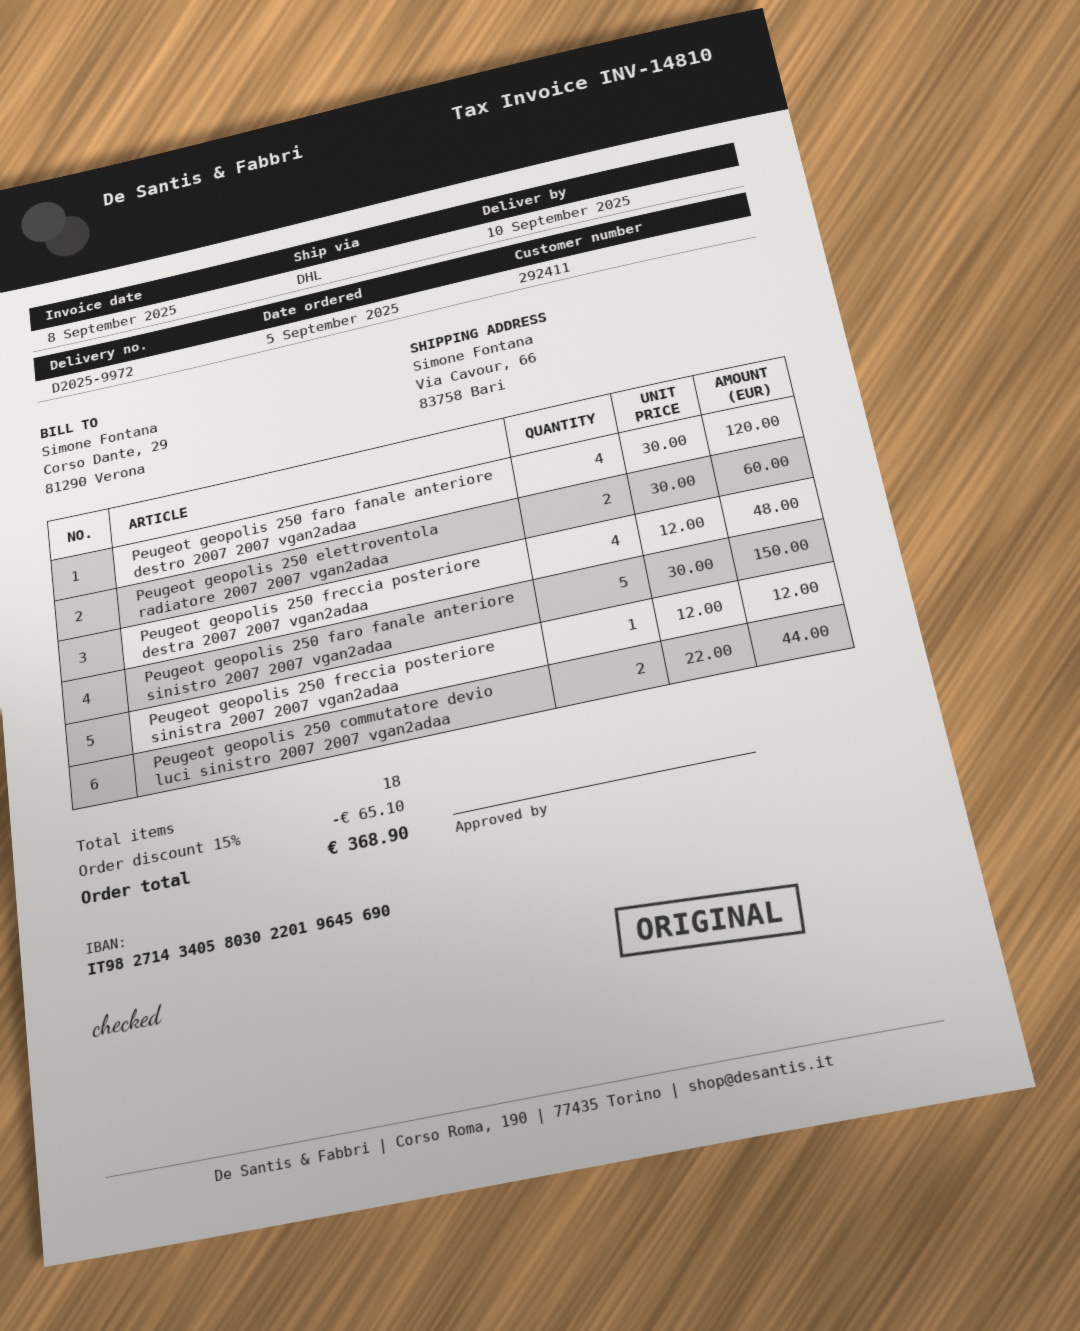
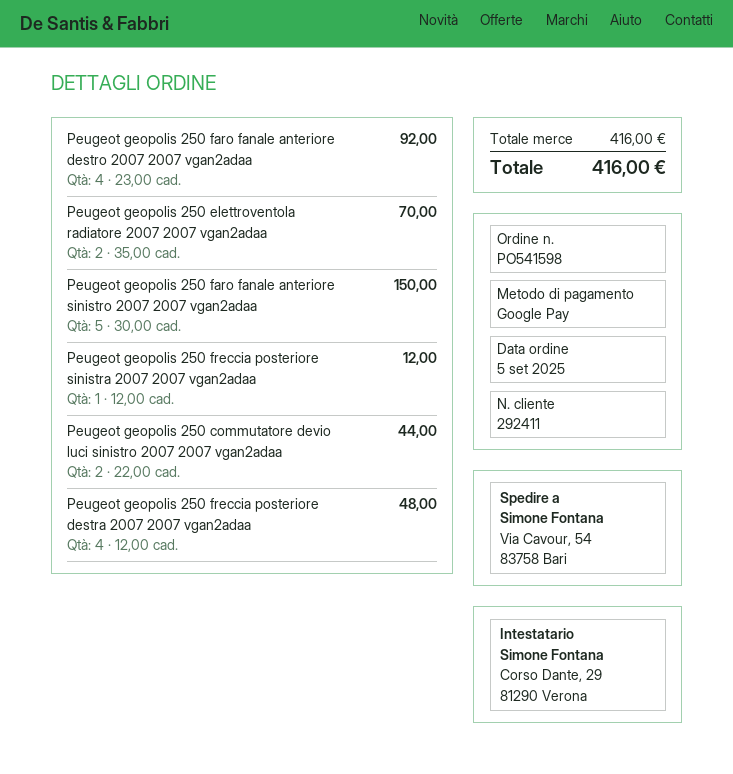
ship to: Via Cavour, 66, 83758 Bari -> Via Cavour, 54, 83758 Bari
Peugeot geopolis 250 faro fanale anteriore destro 2007 2007 vgan2adaa: 4 x 30.00 = 120.00 -> 4 x 23.00 = 92.00
Peugeot geopolis 250 elettroventola radiatore 2007 2007 vgan2adaa: 2 x 30.00 = 60.00 -> 2 x 35.00 = 70.00
discount: 15% = 65.10 -> none
total: 368.90 -> 416.00

